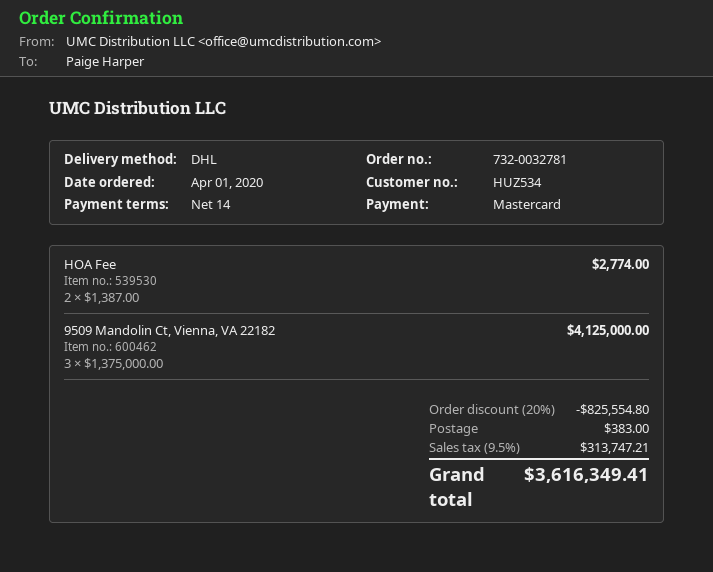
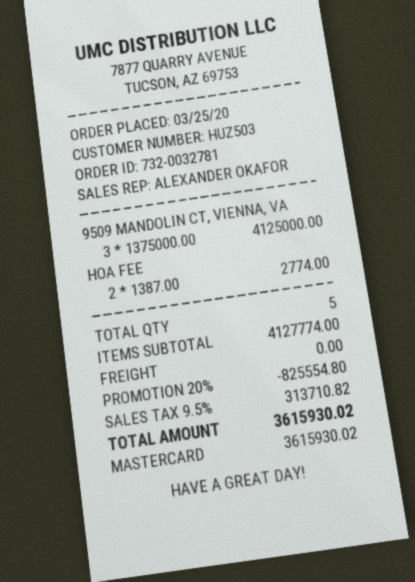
order date: 2020-04-01 -> 2020-03-25
customer number: HUZ534 -> HUZ503
shipping: 383.00 -> 0.00
tax: 9.5% = 313747.21 -> 9.5% = 313710.82
total: 3616349.41 -> 3615930.02

